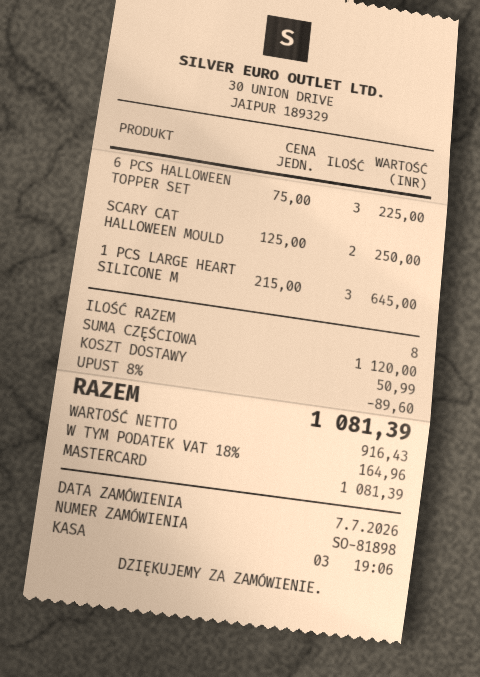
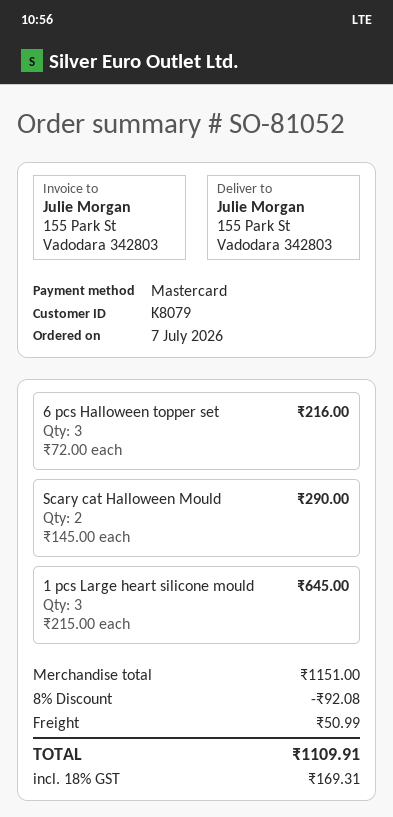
order number: SO-81898 -> SO-81052
6 PCS HALLOWEEN TOPPER SET: 3 x 75.00 = 225.00 -> 3 x 72.00 = 216.00
SCARY CAT HALLOWEEN MOULD: 2 x 125.00 = 250.00 -> 2 x 145.00 = 290.00
subtotal: 1120.00 -> 1151.00
discount: 8% = 89.60 -> 8% = 92.08
tax: 18% = 164.96 -> 18% = 169.31
total: 1081.39 -> 1109.91

